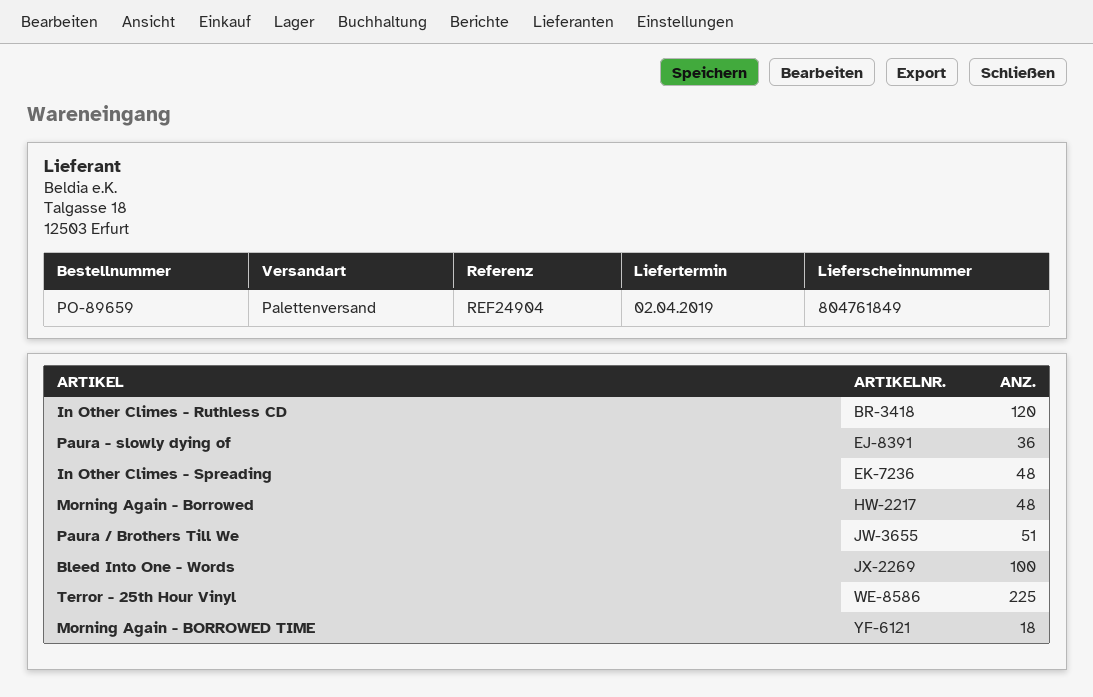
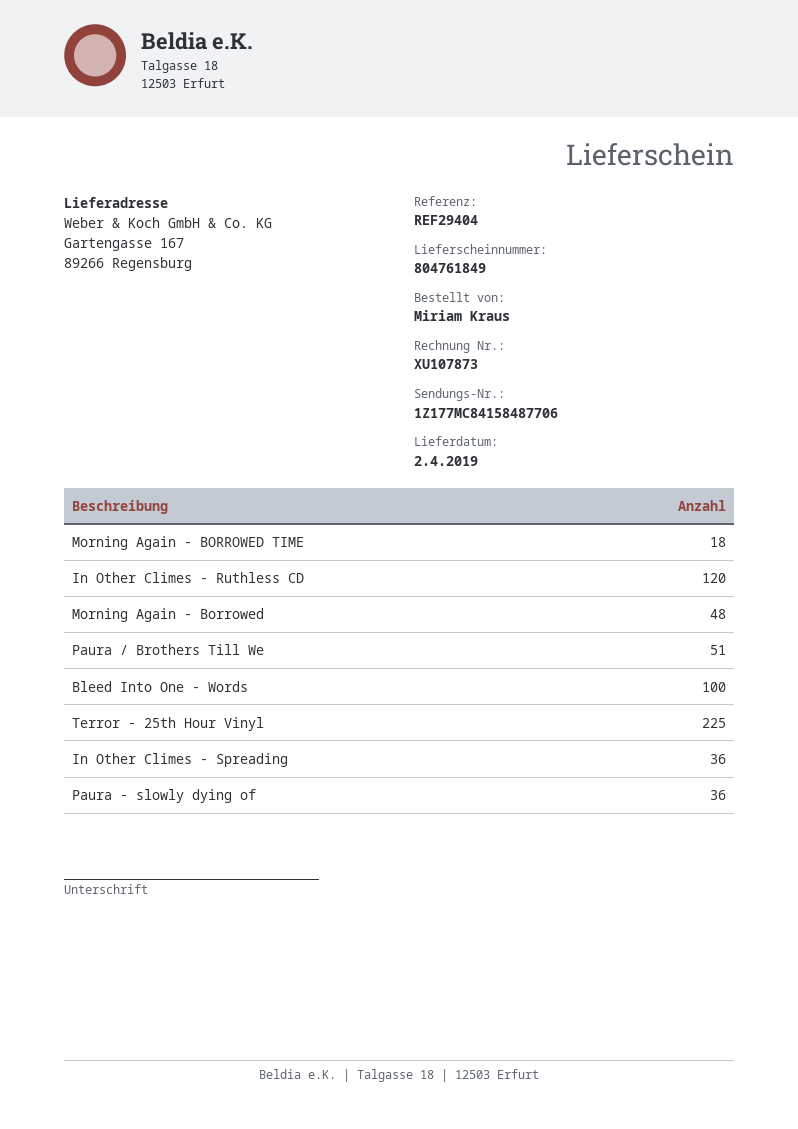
reference: REF24904 -> REF29404
In Other Climes - Spreading: 48 -> 36

